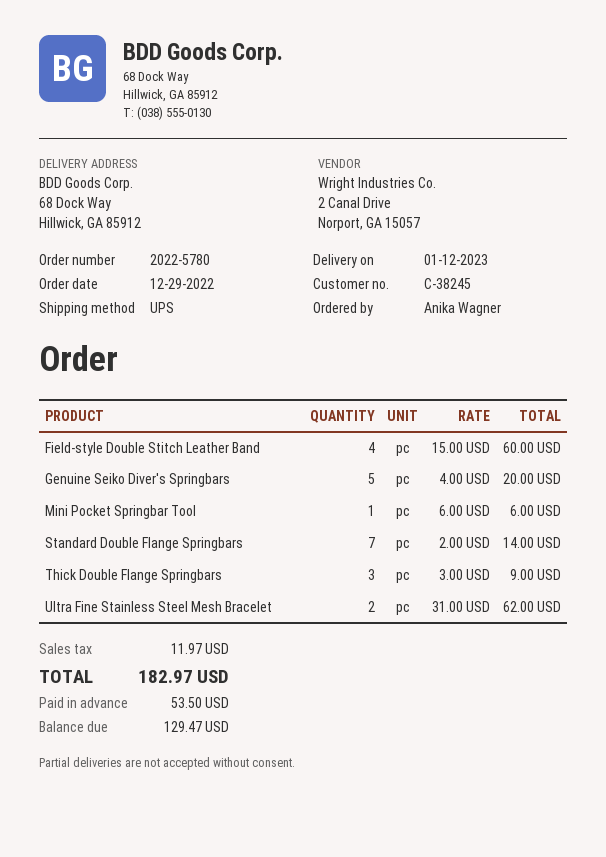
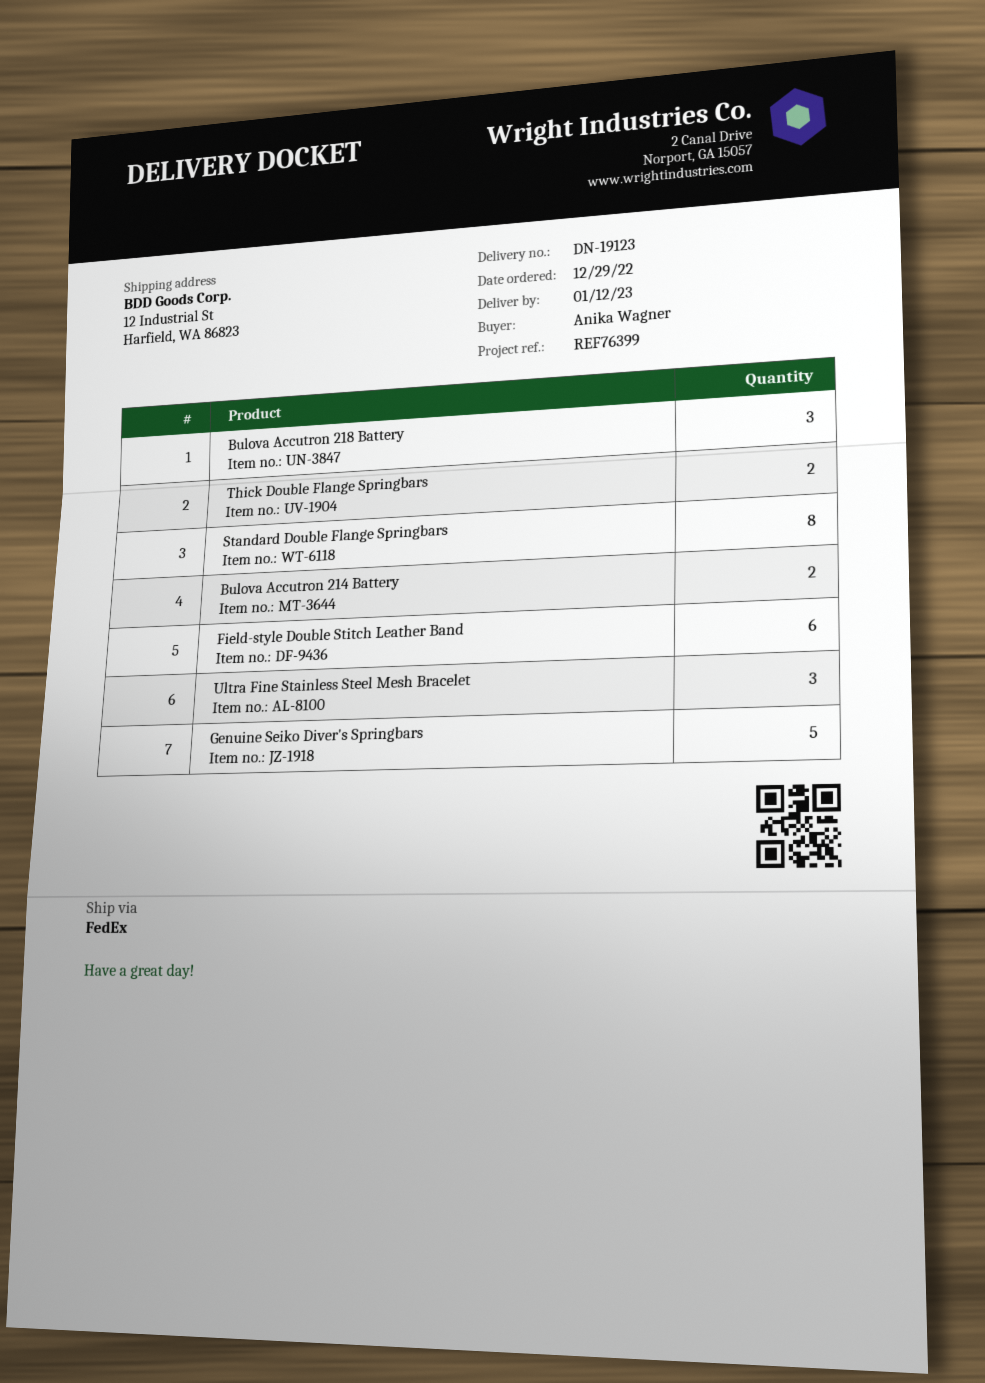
shipping method: UPS -> FedEx
ship to: 68 Dock Way, Hillwick, GA 85912 -> 12 Industrial St, Harfield, WA 86823
Field-style Double Stitch Leather Band: 4 -> 6
Mini Pocket Springbar Tool: 1 -> none
Standard Double Flange Springbars: 7 -> 8
Thick Double Flange Springbars: 3 -> 2
Ultra Fine Stainless Steel Mesh Bracelet: 2 -> 3
Bulova Accutron 218 Battery: none -> 3
Bulova Accutron 214 Battery: none -> 2

